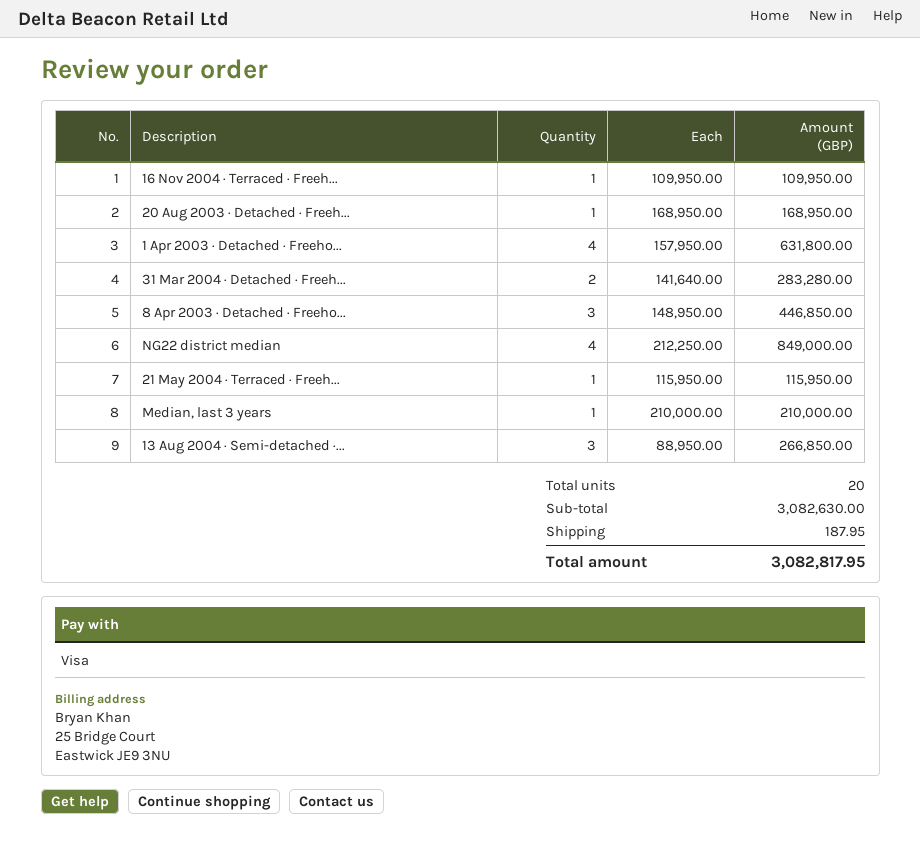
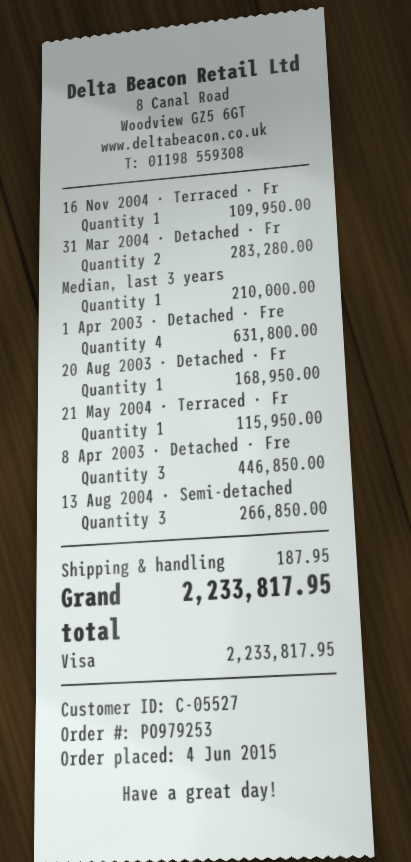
NG22 district median: 4 for 849000.00 -> none
total: 3082817.95 -> 2233817.95

